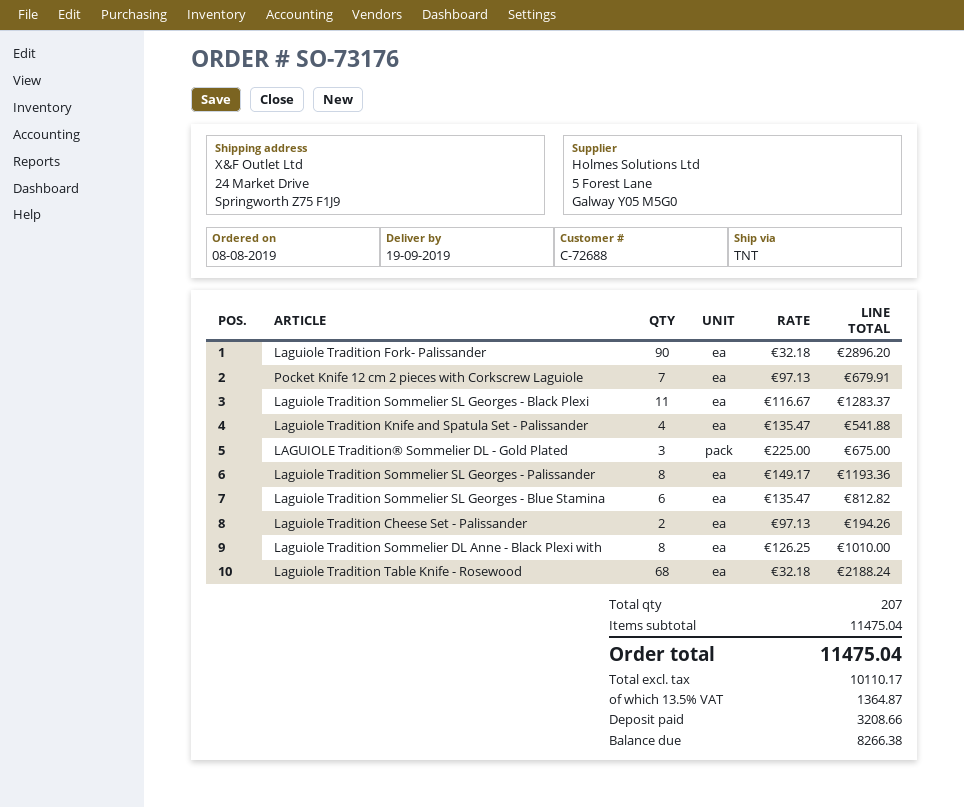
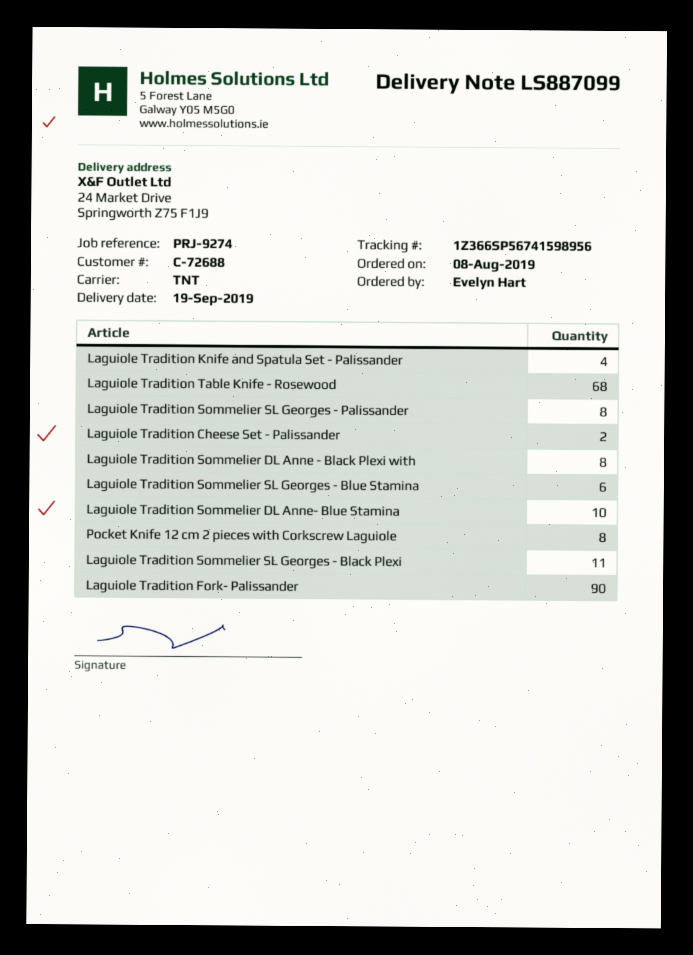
Pocket Knife 12 cm 2 pieces with Corkscrew Laguiole: 7 -> 8
LAGUIOLE Tradition® Sommelier DL - Gold Plated: 3 -> none
Laguiole Tradition Sommelier DL Anne- Blue Stamina: none -> 10

